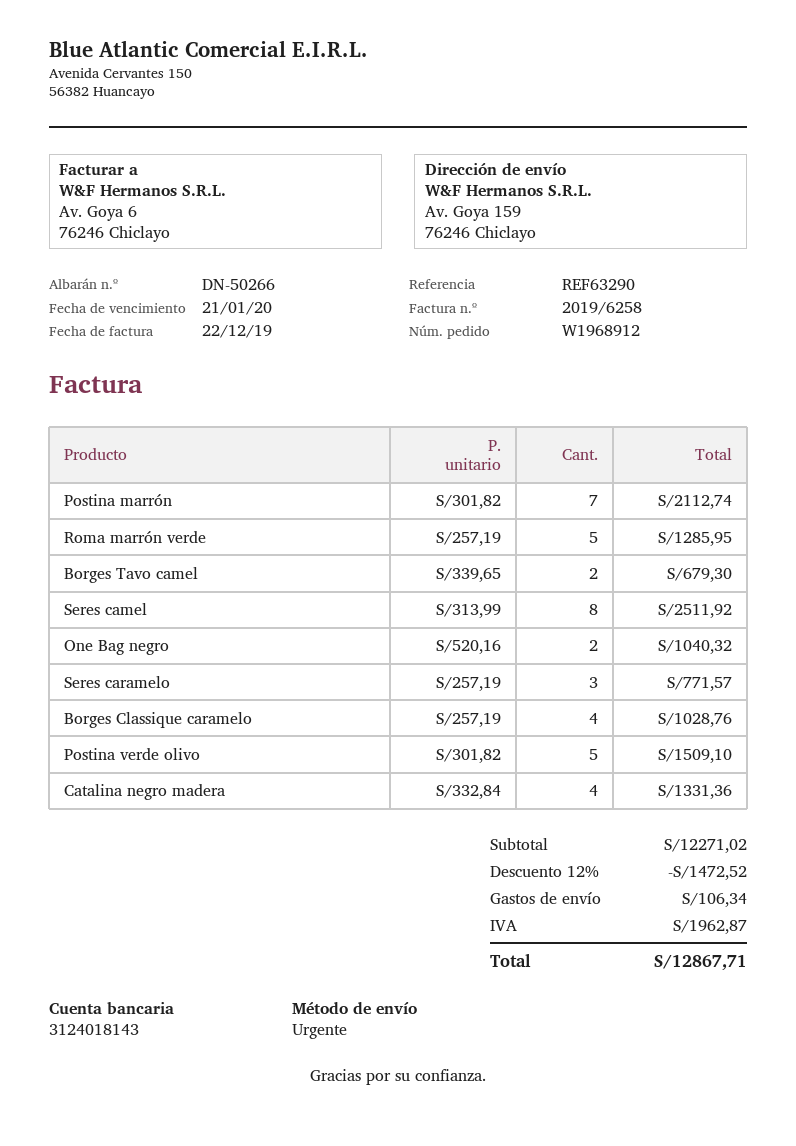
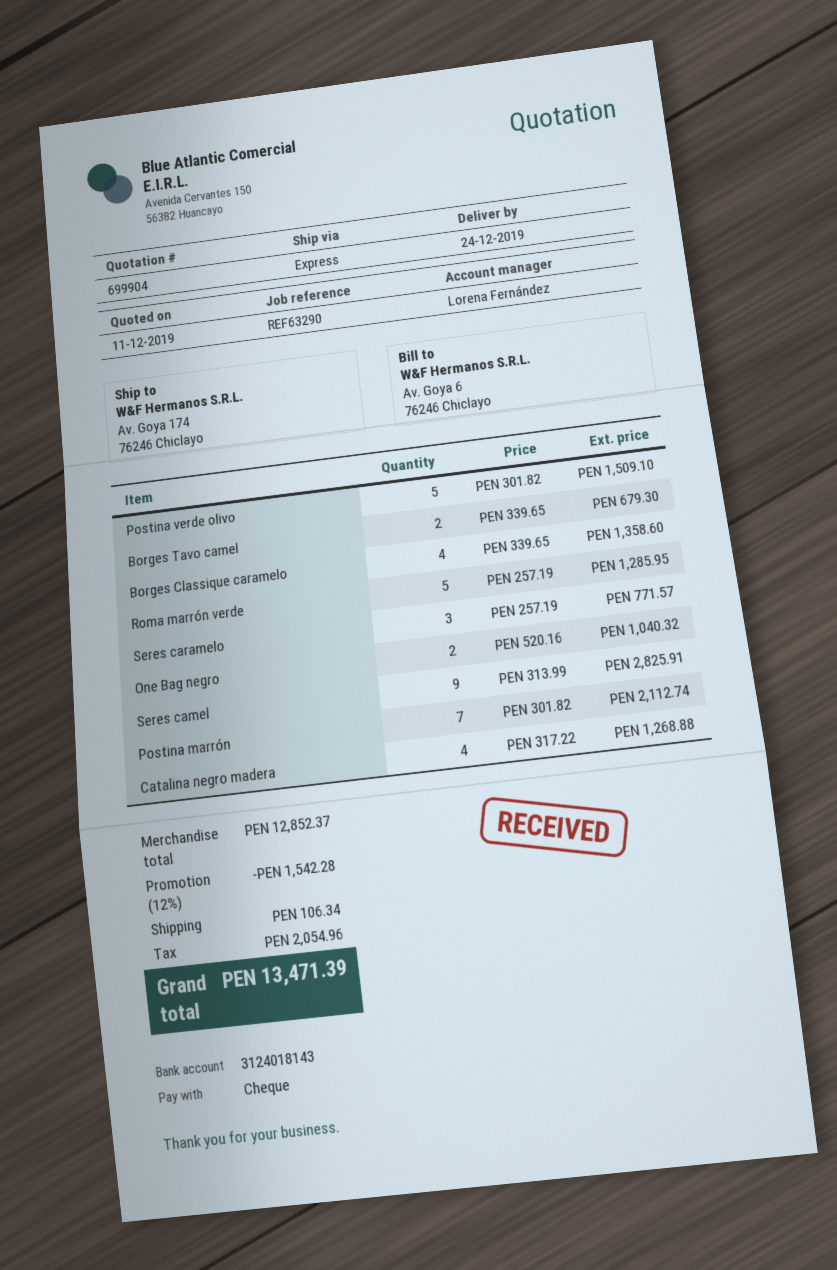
ship to: Av. Goya 159, 76246 Chiclayo -> Av. Goya 174, 76246 Chiclayo
Seres camel: 8 x 313.99 = 2511.92 -> 9 x 313.99 = 2825.91
Borges Classique caramelo: 4 x 257.19 = 1028.76 -> 4 x 339.65 = 1358.60
Catalina negro madera: 4 x 332.84 = 1331.36 -> 4 x 317.22 = 1268.88
subtotal: 12271.02 -> 12852.37
discount: 12% = 1472.52 -> 12% = 1542.28
tax: 1962.87 -> 2054.96
total: 12867.71 -> 13471.39

